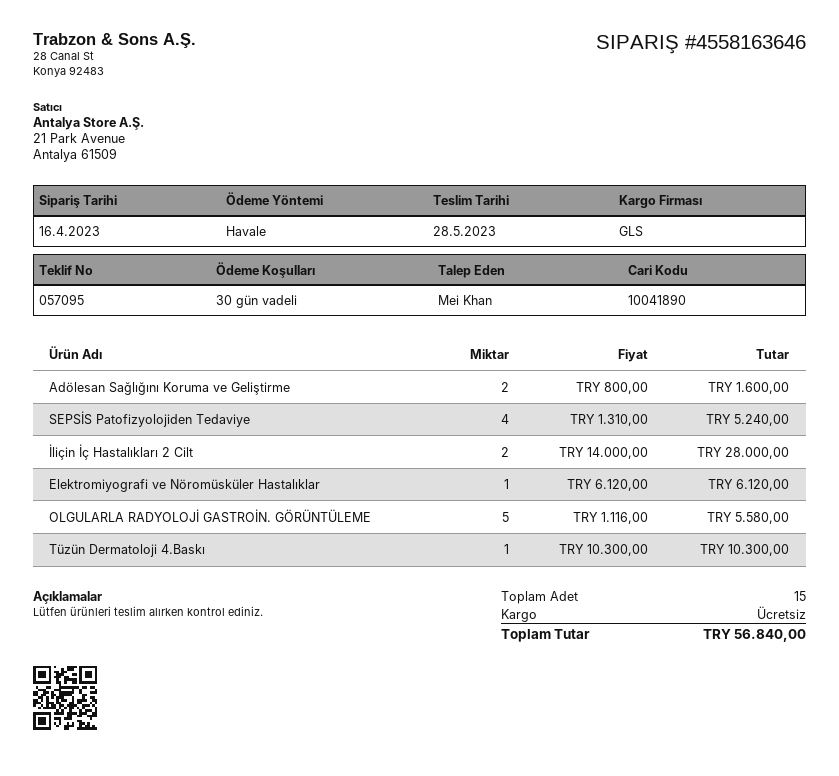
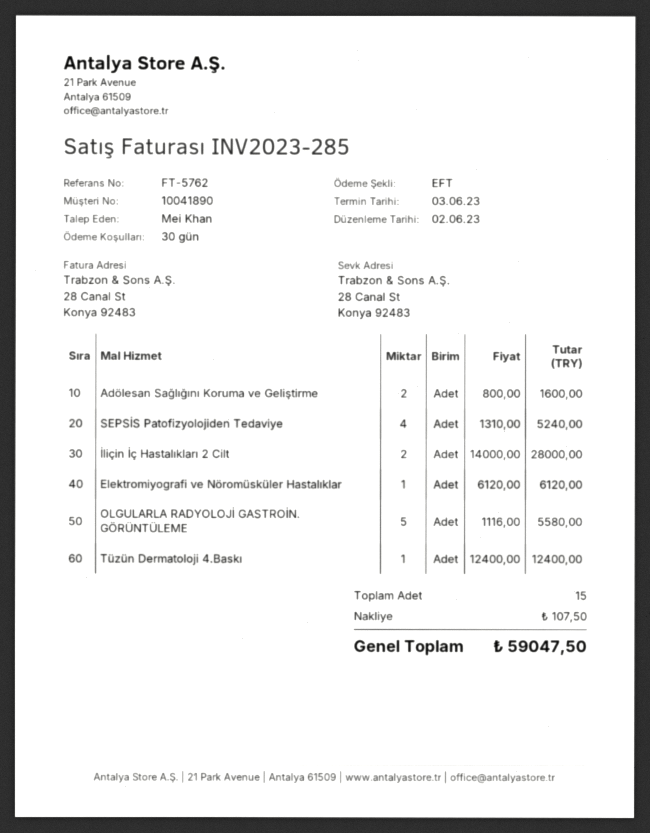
delivery date: 2023-05-28 -> 2023-06-03
Tüzün Dermatoloji 4.Baskı: 1 x 10300.00 = 10300.00 -> 1 x 12400.00 = 12400.00
shipping: 0.00 -> 107.50
total: 56840.00 -> 59047.50

